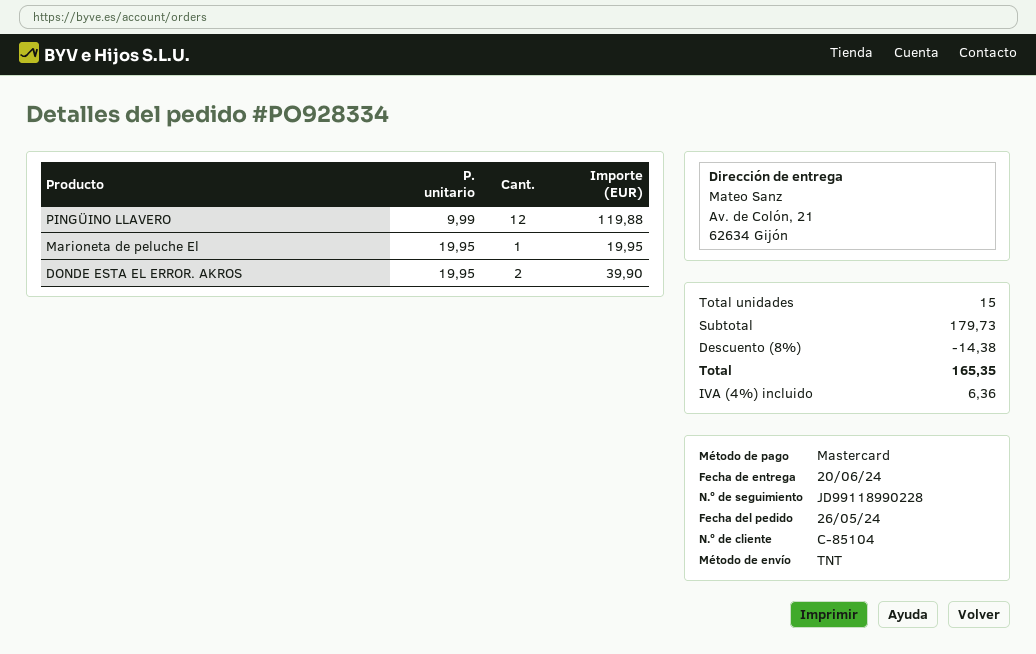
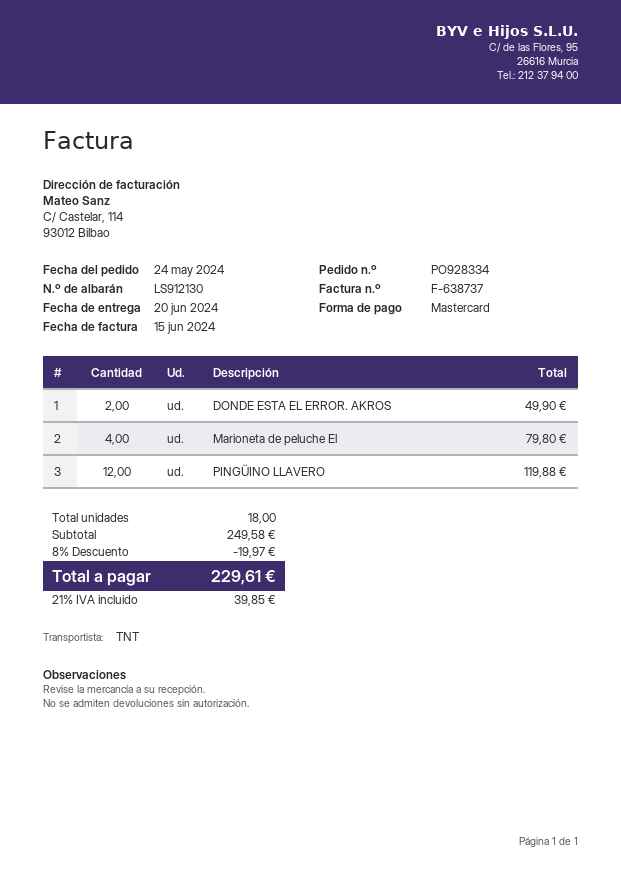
order date: 2024-05-26 -> 2024-05-24
Marioneta de peluche El: 1 for 19.95 -> 4 for 79.80
DONDE ESTA EL ERROR. AKROS: 2 for 39.90 -> 2 for 49.90
total quantity: 15 -> 18
subtotal: 179.73 -> 249.58
discount: 8% = 14.38 -> 8% = 19.97
tax: 4% = 6.36 -> 21% = 39.85
total: 165.35 -> 229.61

